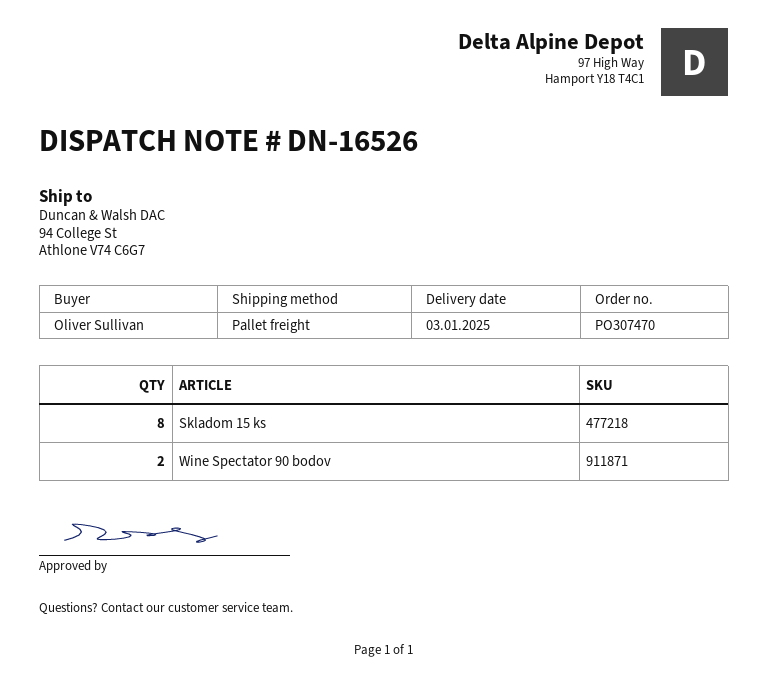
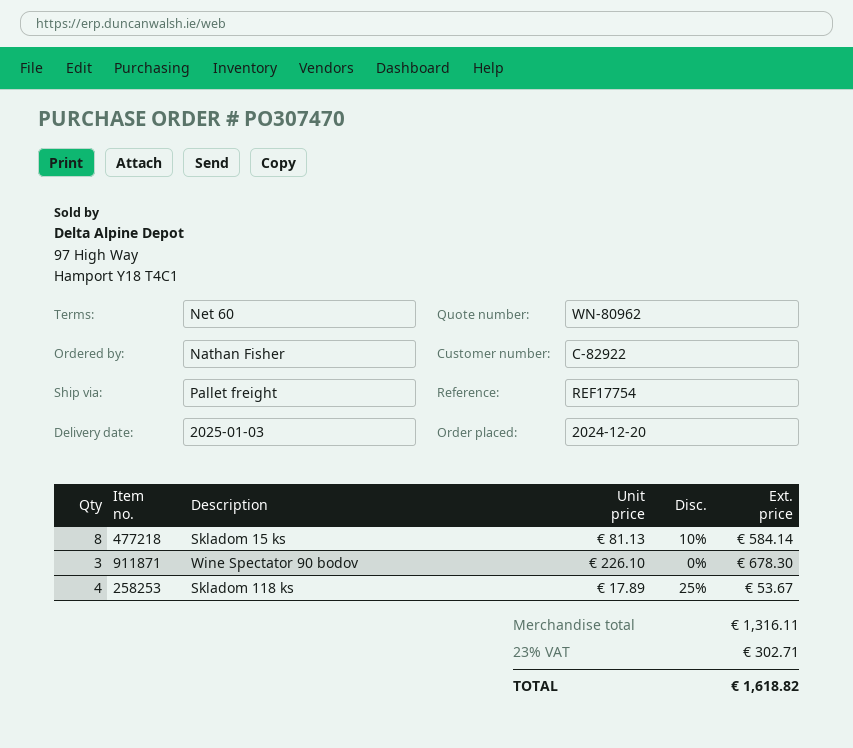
ordered by: Oliver Sullivan -> Nathan Fisher
Wine Spectator 90 bodov: 2 -> 3
Skladom 118 ks: none -> 4

